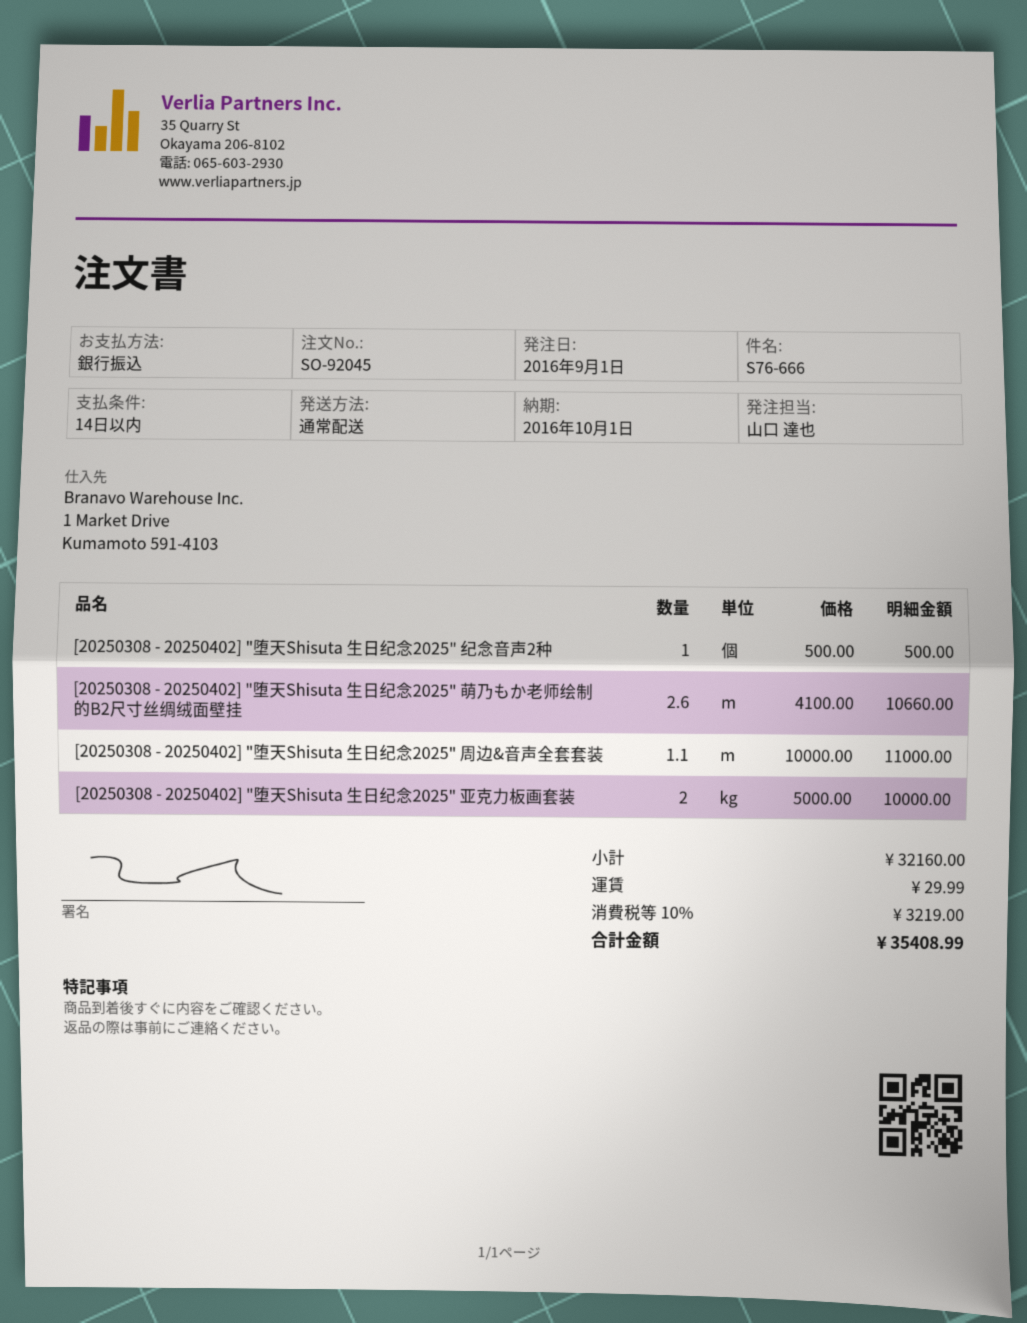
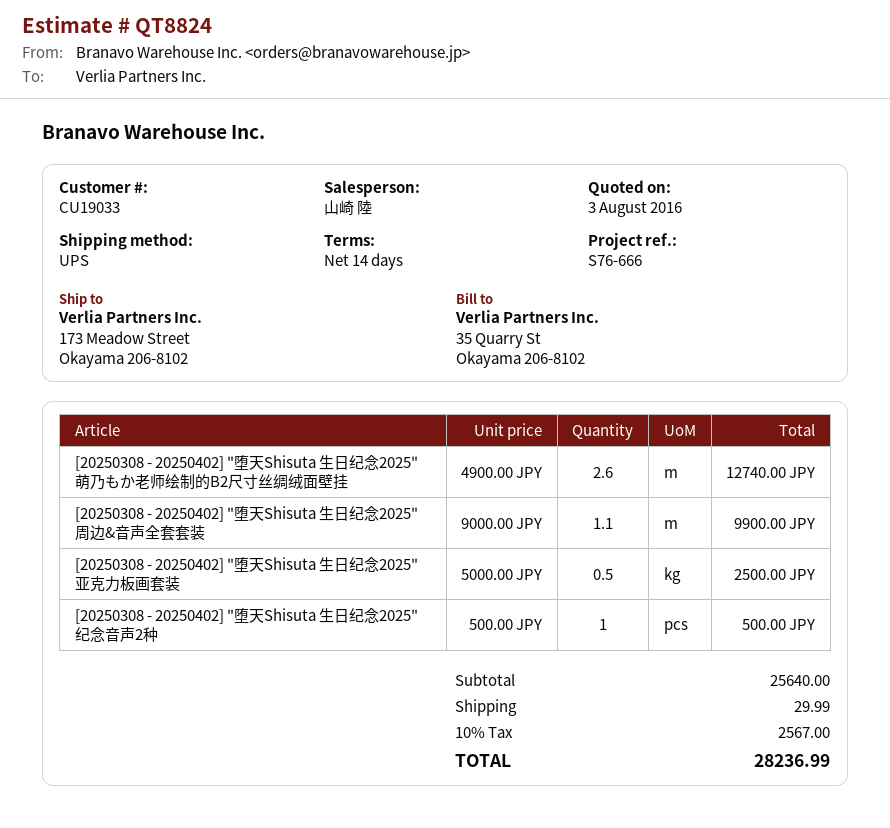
shipping method: standard -> UPS
[20250308 - 20250402] "堕天Shisuta 生日纪念2025" 萌乃もか老师绘制的B2尺寸丝绸绒面壁挂: 2.6 x 4100.00 = 10660.00 -> 2.6 x 4900.00 = 12740.00
[20250308 - 20250402] "堕天Shisuta 生日纪念2025" 周边&音声全套套装: 1.1 x 10000.00 = 11000.00 -> 1.1 x 9000.00 = 9900.00
[20250308 - 20250402] "堕天Shisuta 生日纪念2025" 亚克力板画套装: 2 x 5000.00 = 10000.00 -> 0.5 x 5000.00 = 2500.00
subtotal: 32160.00 -> 25640.00
tax: 10% = 3219.00 -> 10% = 2567.00
total: 35408.99 -> 28236.99

